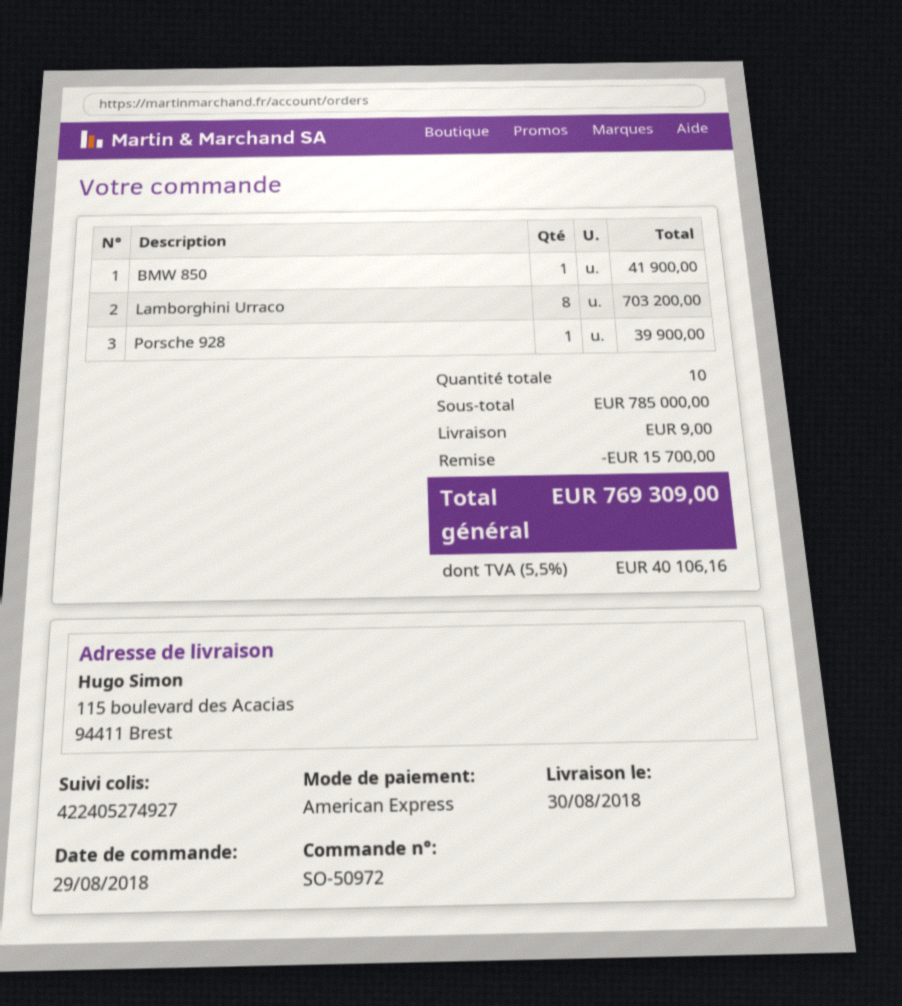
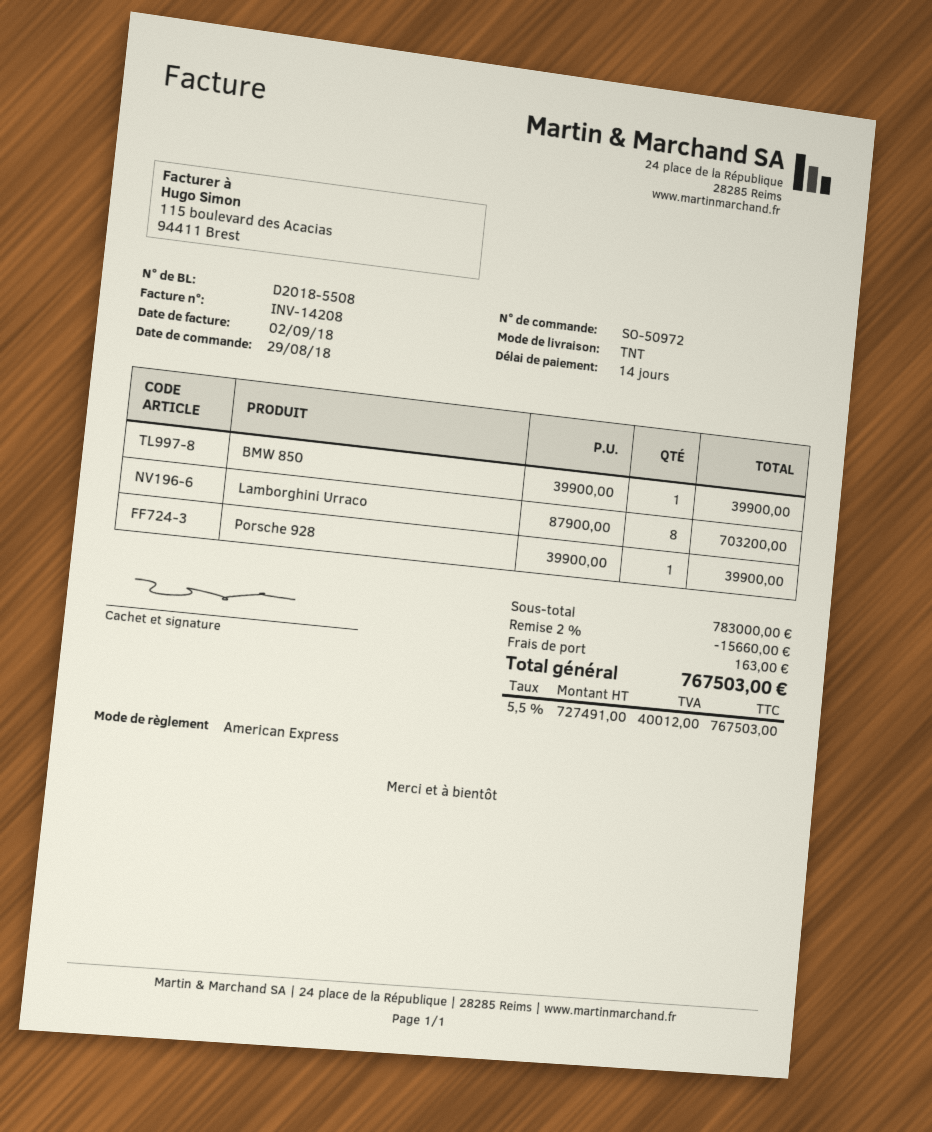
BMW 850: 1 for 41900.00 -> 1 for 39900.00
subtotal: 785000.00 -> 783000.00
discount: 15700.00 -> 15660.00
shipping: 9.00 -> 163.00
tax: 5.5% = 40106.16 -> 5.5% = 40012.00
total: 769309.00 -> 767503.00

